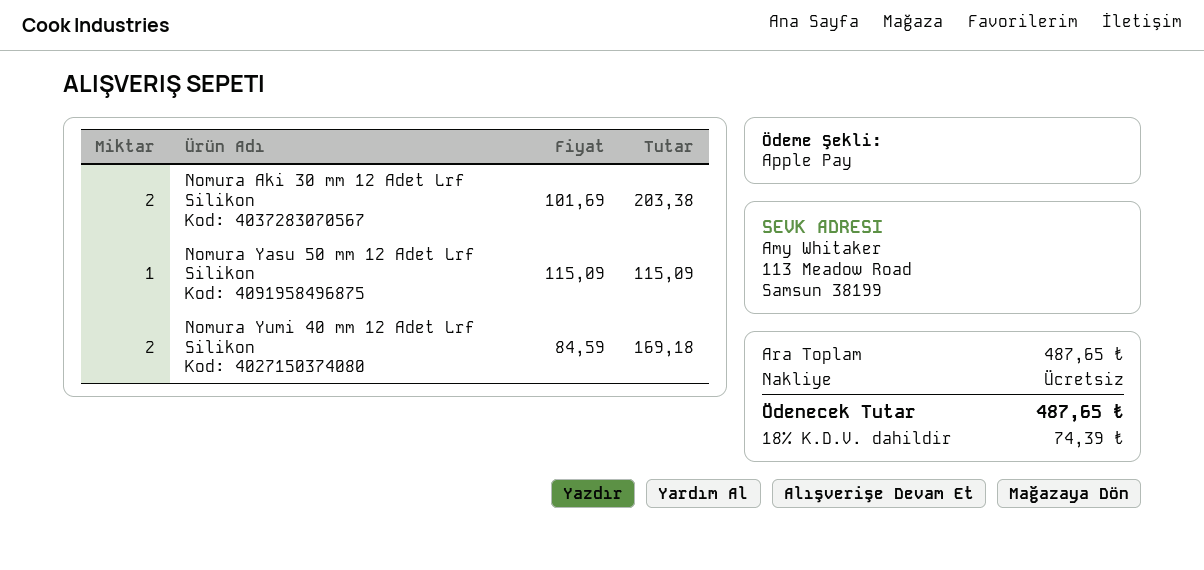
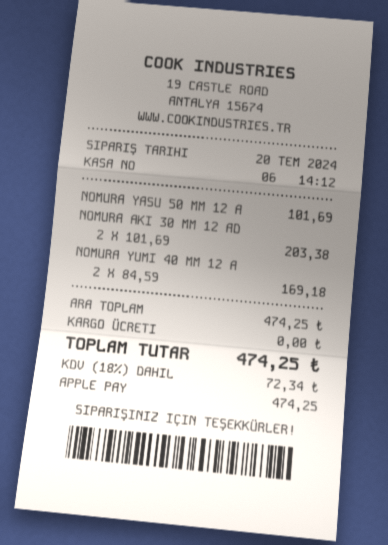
Nomura Yasu 50 mm 12 Adet Lrf Silikon: 1 x 115.09 = 115.09 -> 1 x 101.69 = 101.69
subtotal: 487.65 -> 474.25
tax: 18% = 74.39 -> 18% = 72.34
total: 487.65 -> 474.25

